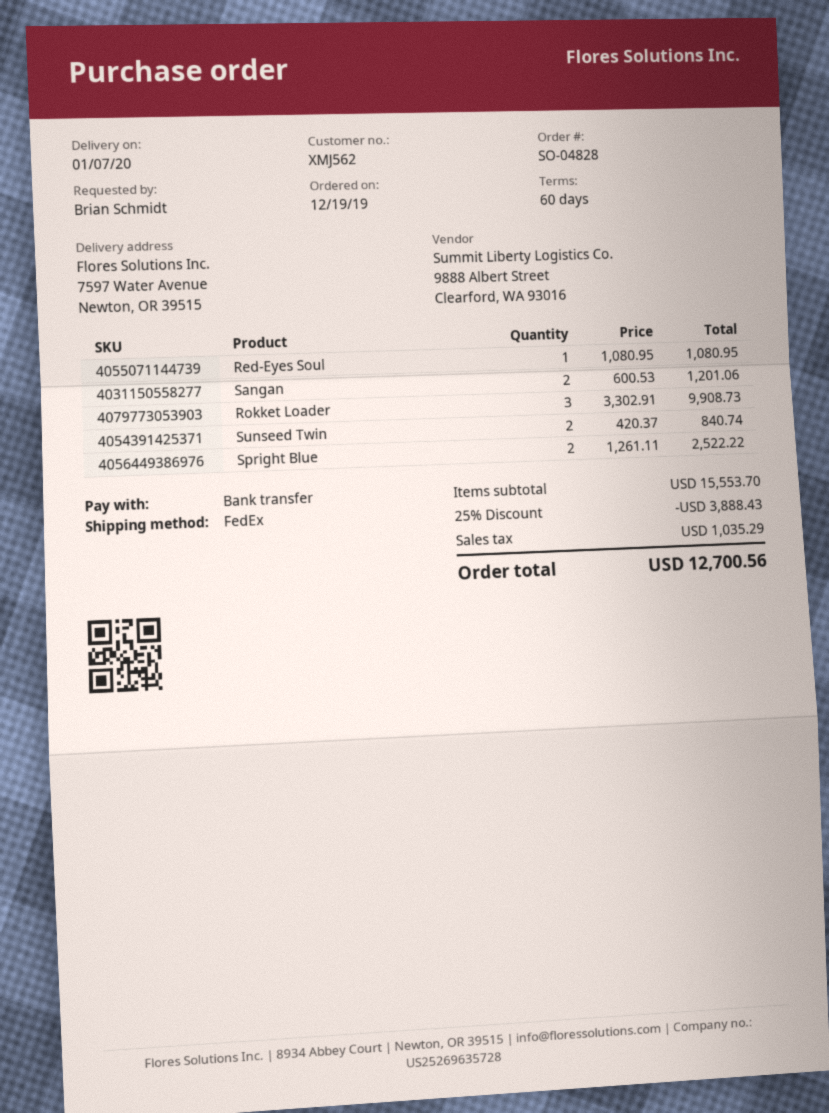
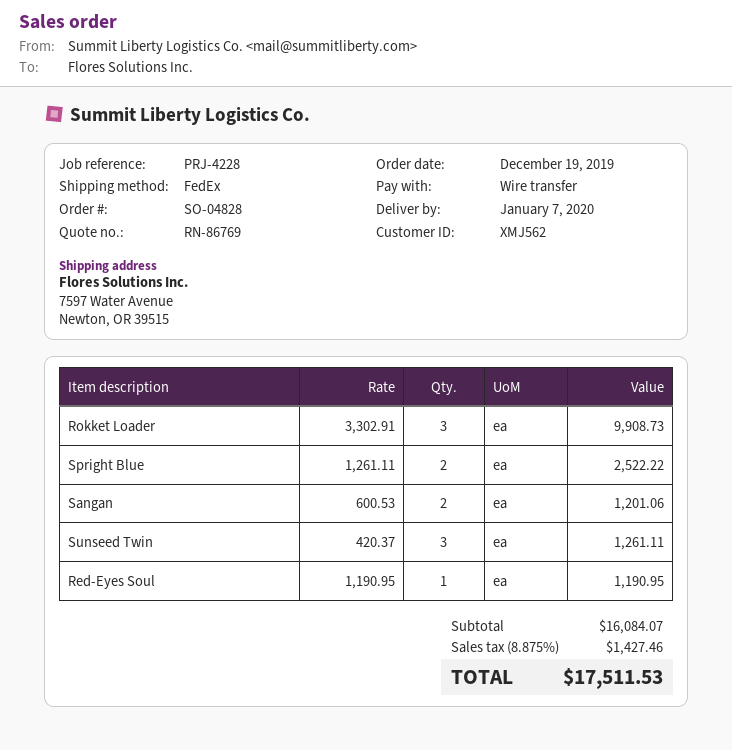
Red-Eyes Soul: 1 x 1080.95 = 1080.95 -> 1 x 1190.95 = 1190.95
Sunseed Twin: 2 x 420.37 = 840.74 -> 3 x 420.37 = 1261.11
subtotal: 15553.70 -> 16084.07
discount: 25% = 3888.43 -> none
tax: 1035.29 -> 1427.46
total: 12700.56 -> 17511.53

